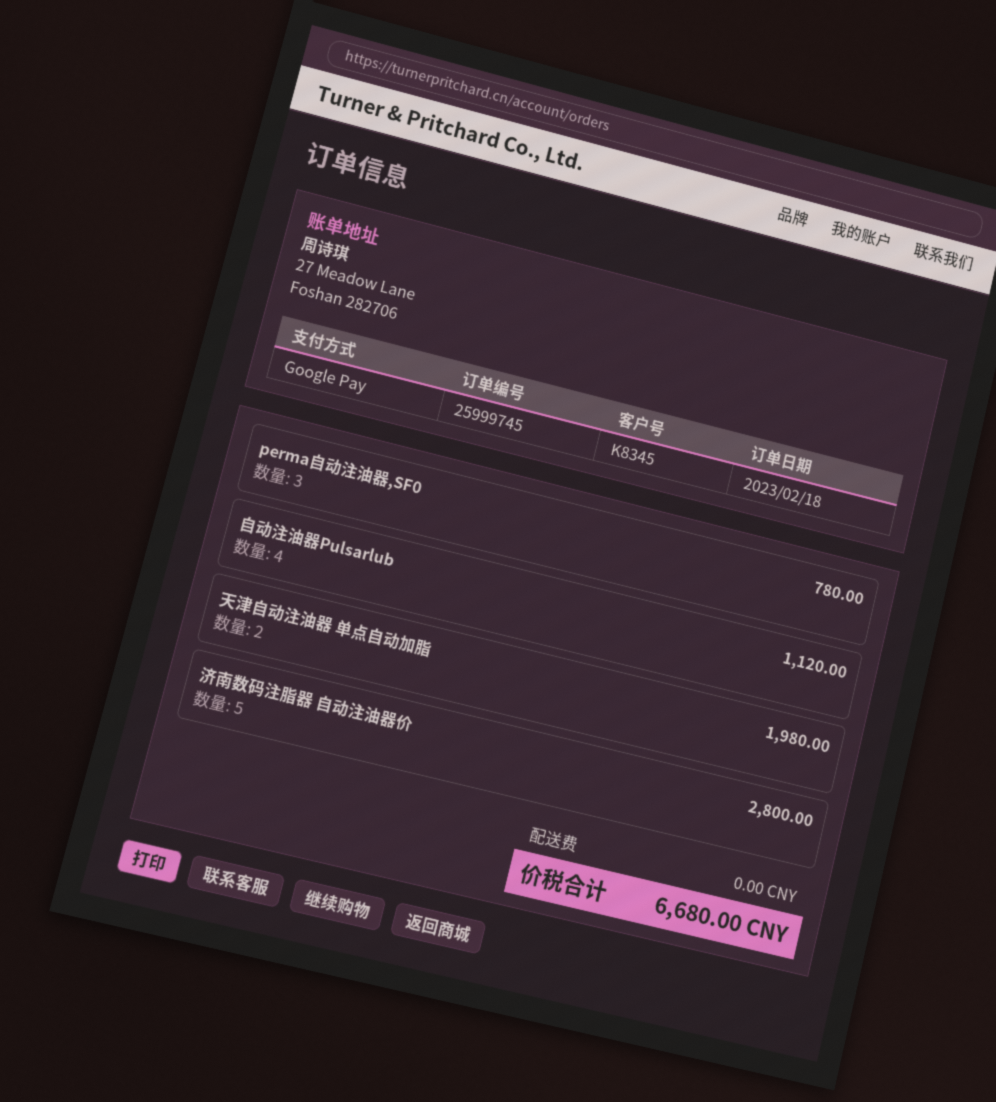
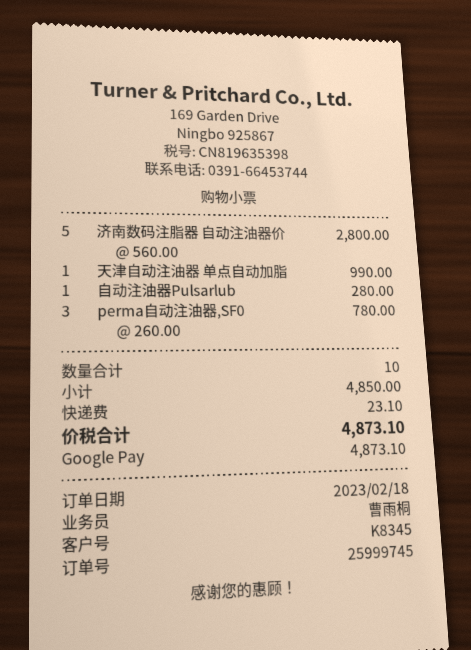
自动注油器Pulsarlub: 4 for 1120.00 -> 1 for 280.00
天津自动注油器 单点自动加脂: 2 for 1980.00 -> 1 for 990.00
shipping: 0.00 -> 23.10
total: 6680.00 -> 4873.10

